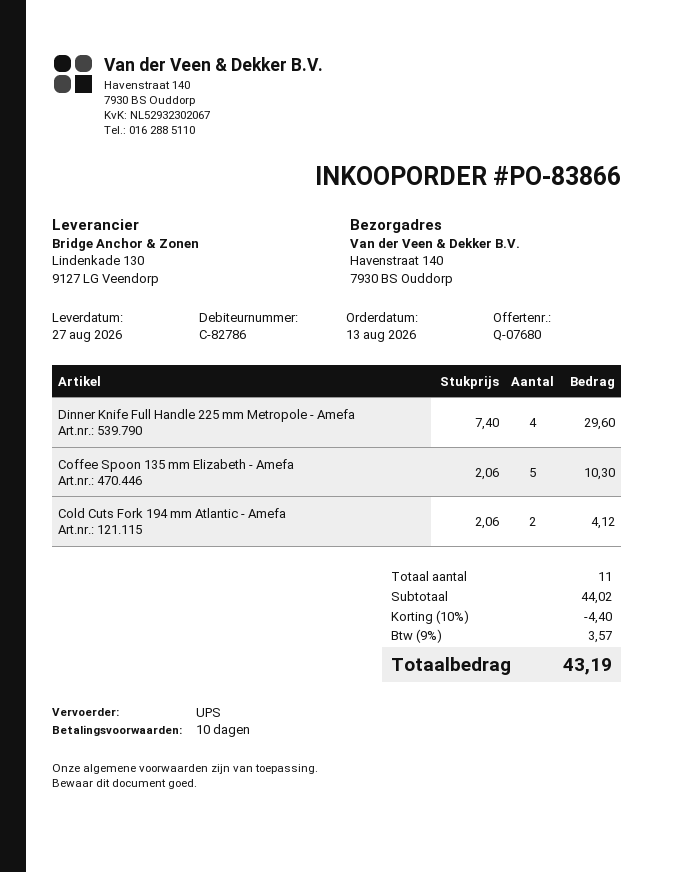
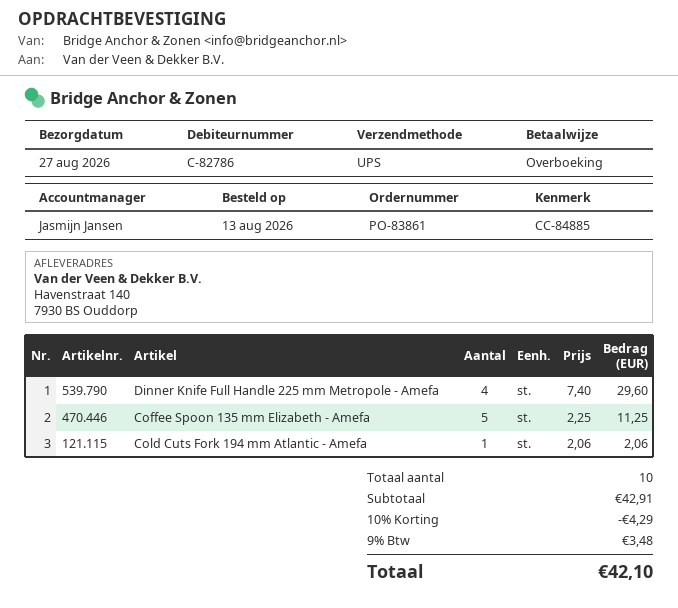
order number: PO-83866 -> PO-83861
Coffee Spoon 135 mm Elizabeth - Amefa: 5 x 2.06 = 10.30 -> 5 x 2.25 = 11.25
Cold Cuts Fork 194 mm Atlantic - Amefa: 2 x 2.06 = 4.12 -> 1 x 2.06 = 2.06
total quantity: 11 -> 10
subtotal: 44.02 -> 42.91
discount: 10% = 4.40 -> 10% = 4.29
tax: 9% = 3.57 -> 9% = 3.48
total: 43.19 -> 42.10

